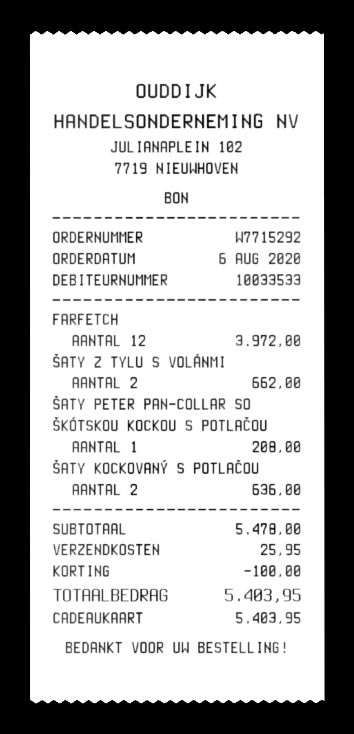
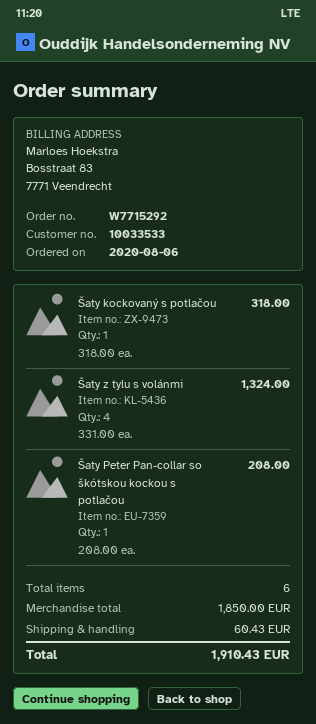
FARFETCH: 12 for 3972.00 -> none
ŠATY Z TYLU S VOLÁNMI: 2 for 662.00 -> 4 for 1324.00
ŠATY KOCKOVANÝ S POTLAČOU: 2 for 636.00 -> 1 for 318.00
subtotal: 5478.00 -> 1850.00
discount: 100.00 -> none
shipping: 25.95 -> 60.43
total: 5403.95 -> 1910.43

